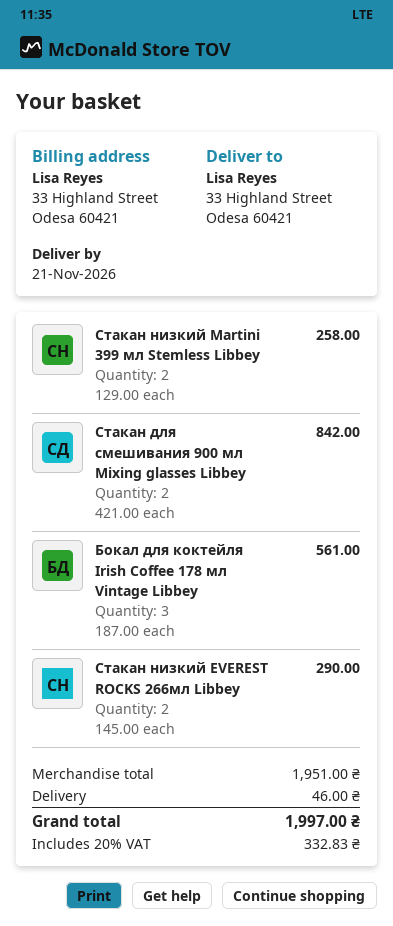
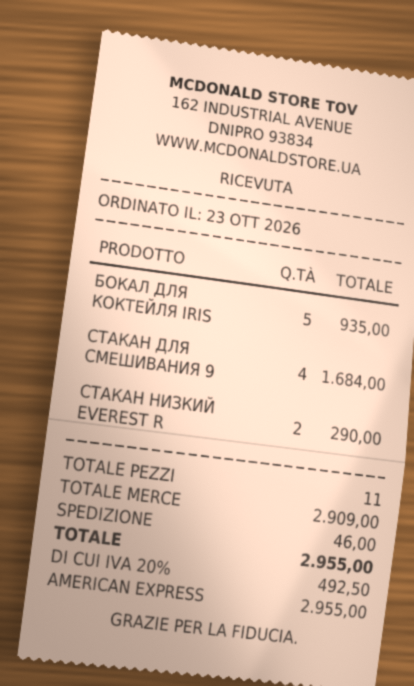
Стакан низкий Martini 399 мл Stemless Libbey: 2 for 258.00 -> none
Стакан для смешивания 900 мл Mixing glasses Libbey: 2 for 842.00 -> 4 for 1684.00
Бокал для коктейля Irish Coffee 178 мл Vintage Libbey: 3 for 561.00 -> 5 for 935.00
subtotal: 1951.00 -> 2909.00
tax: 20% = 332.83 -> 20% = 492.50
total: 1997.00 -> 2955.00

